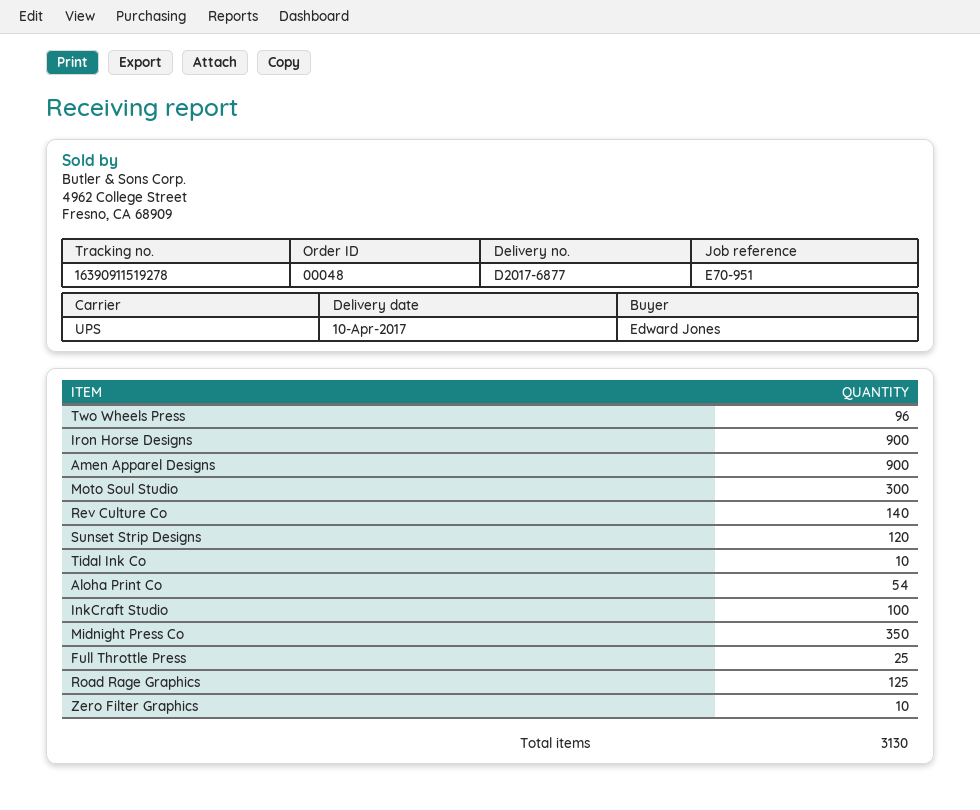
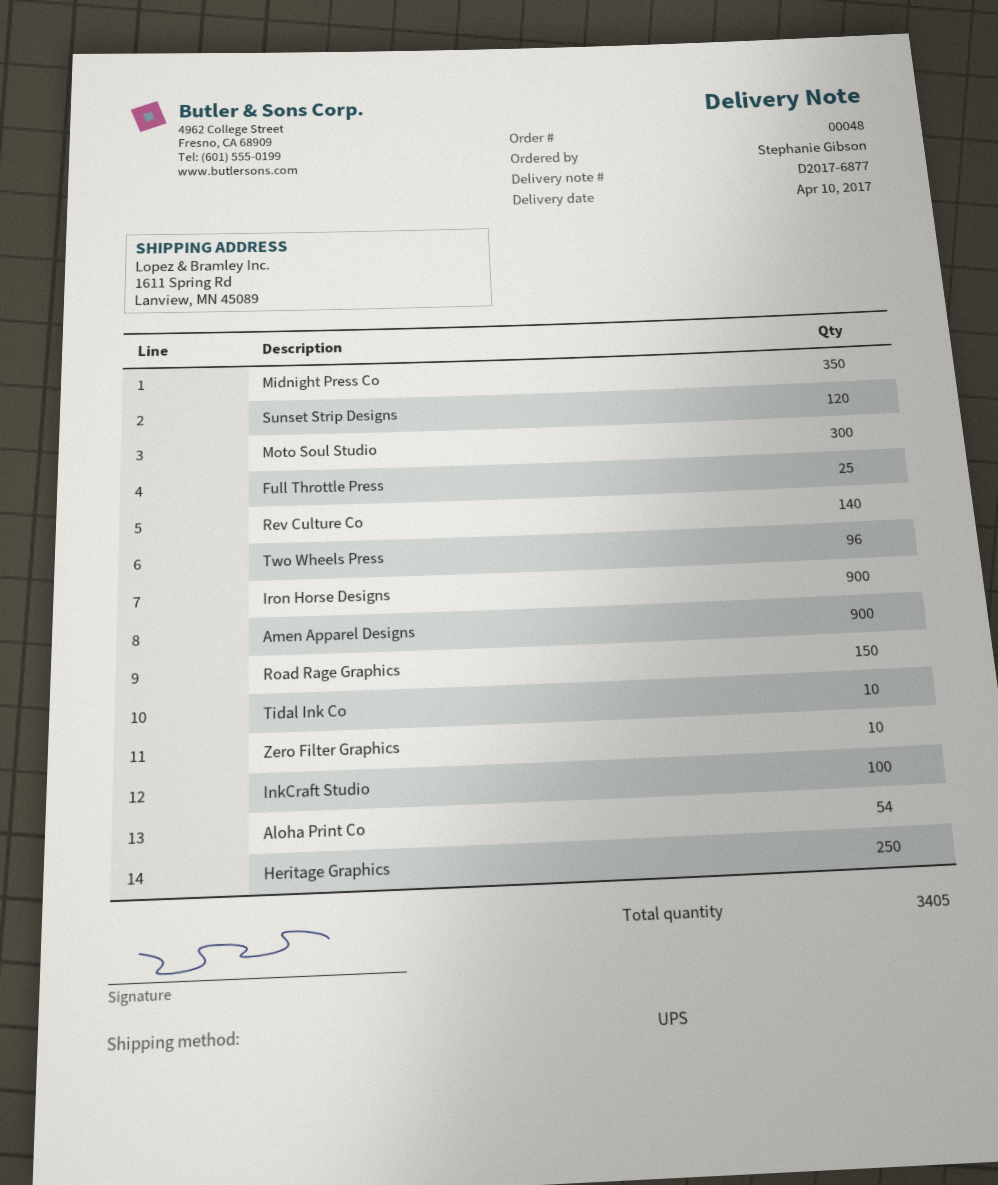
ordered by: Edward Jones -> Stephanie Gibson
Road Rage Graphics: 125 -> 150
Heritage Graphics: none -> 250
total quantity: 3130 -> 3405

